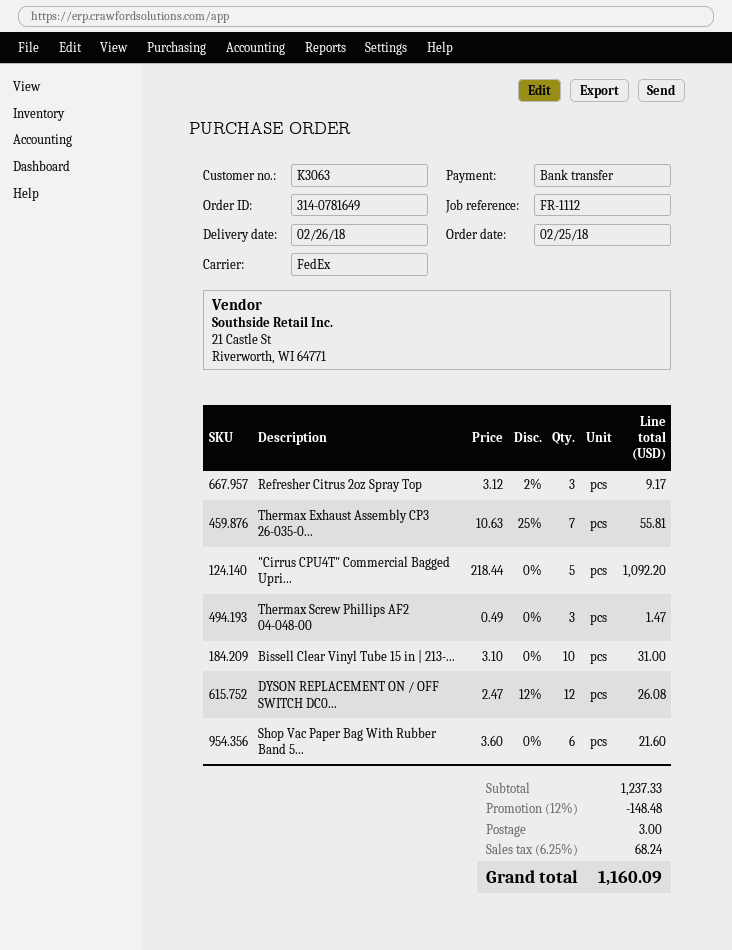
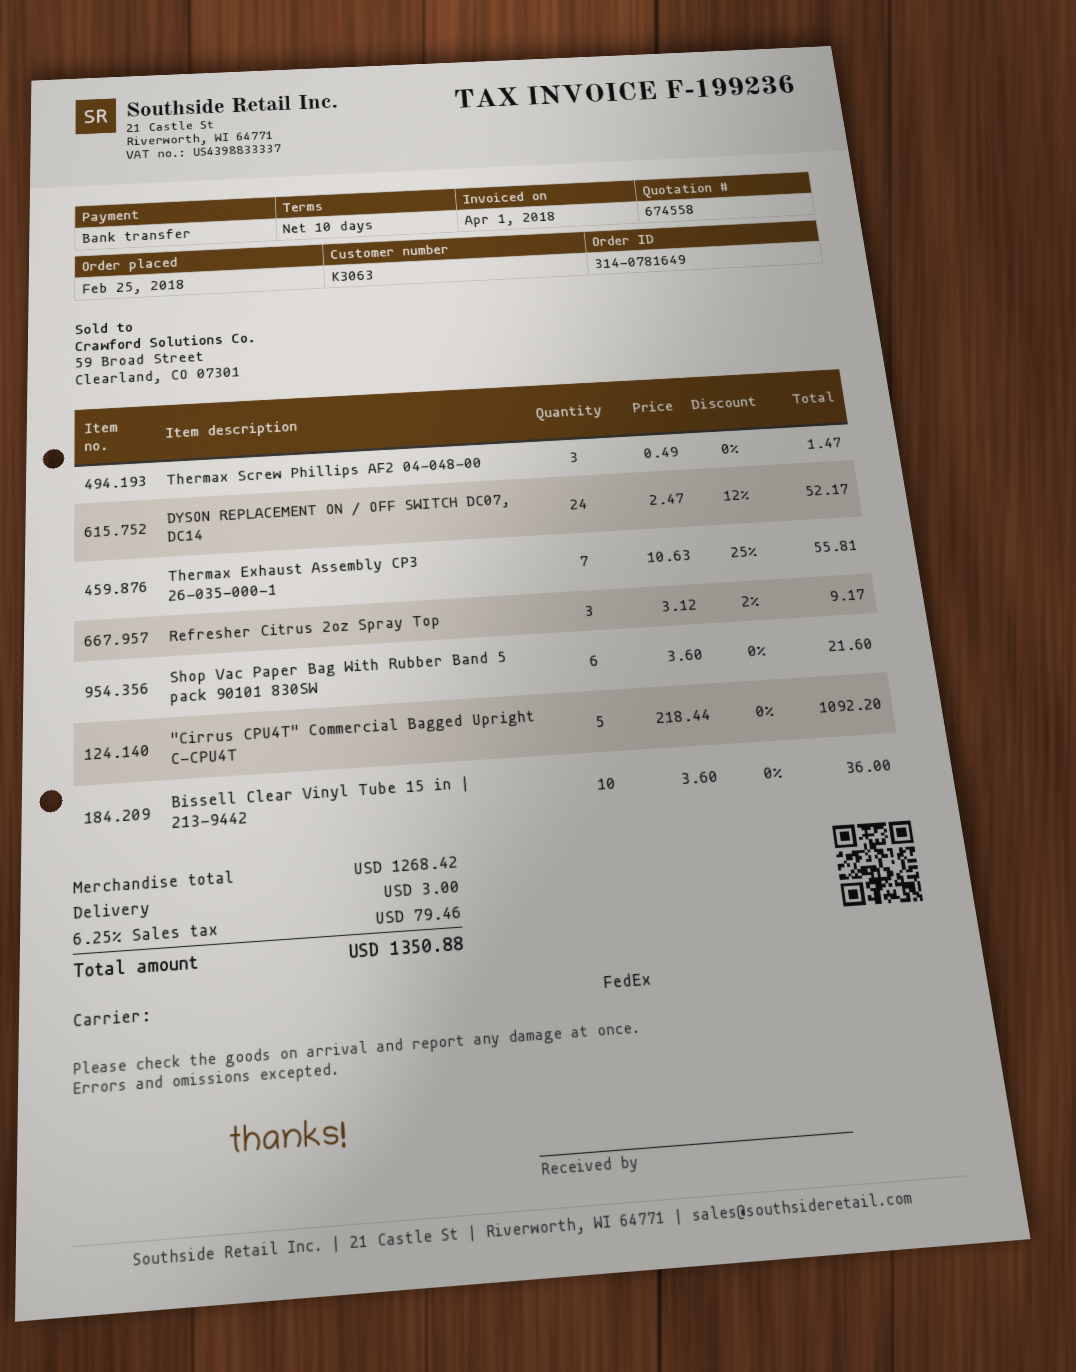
Bissell Clear Vinyl Tube 15 in | 213-...: 10 x 3.10 = 31.00 -> 10 x 3.60 = 36.00
DYSON REPLACEMENT ON / OFF SWITCH DC0...: 12 x 2.47 - 12% = 26.08 -> 24 x 2.47 - 12% = 52.17
subtotal: 1237.33 -> 1268.42
discount: 12% = 148.48 -> none
tax: 6.25% = 68.24 -> 6.25% = 79.46
total: 1160.09 -> 1350.88

